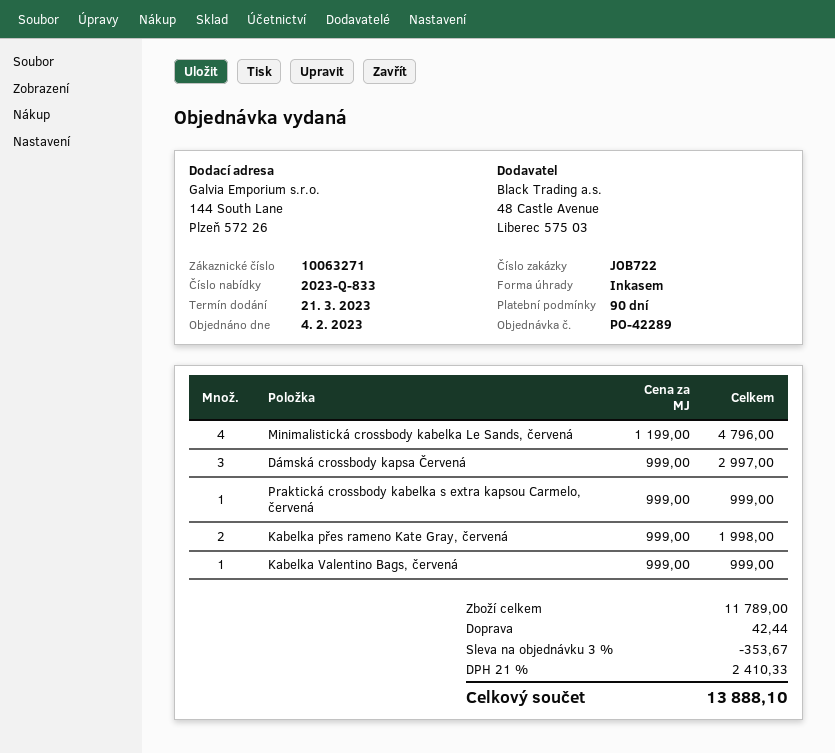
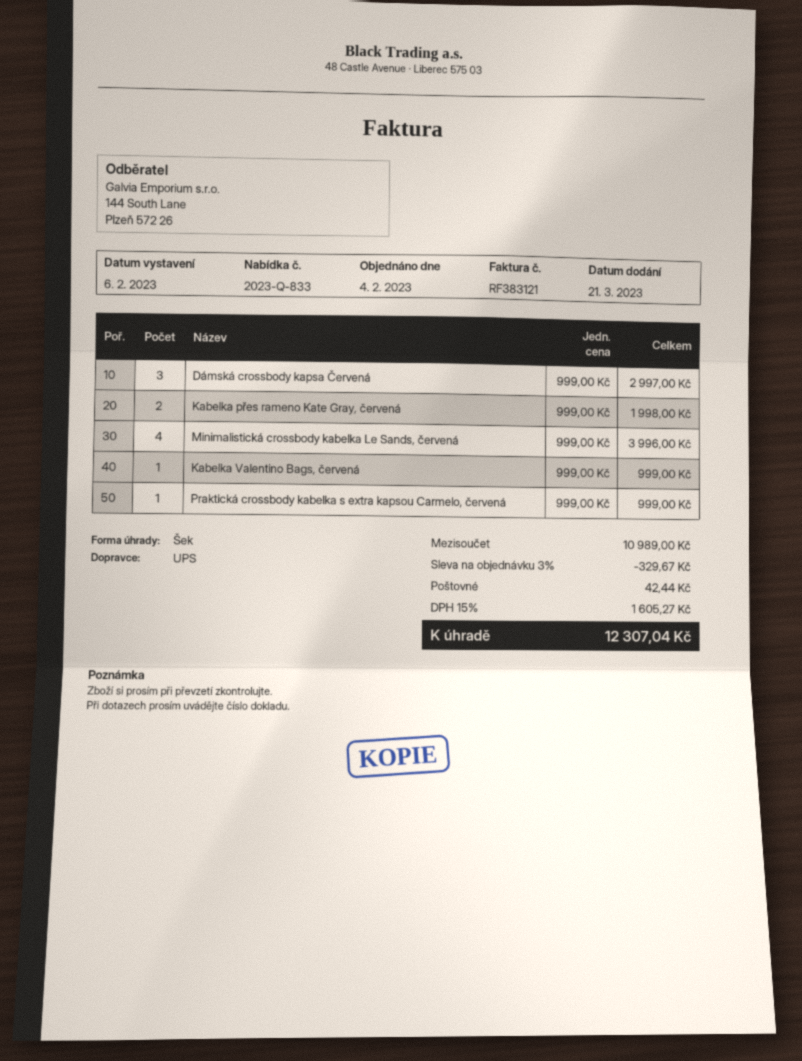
payment method: direct debit -> cheque
Minimalistická crossbody kabelka Le Sands, červená: 4 x 1199.00 = 4796.00 -> 4 x 999.00 = 3996.00
subtotal: 11789.00 -> 10989.00
discount: 3% = 353.67 -> 3% = 329.67
tax: 21% = 2410.33 -> 15% = 1605.27
total: 13888.10 -> 12307.04

